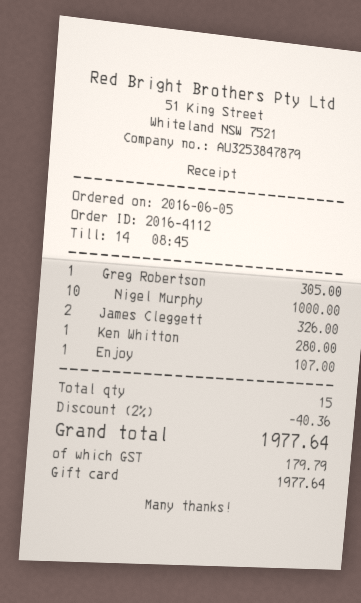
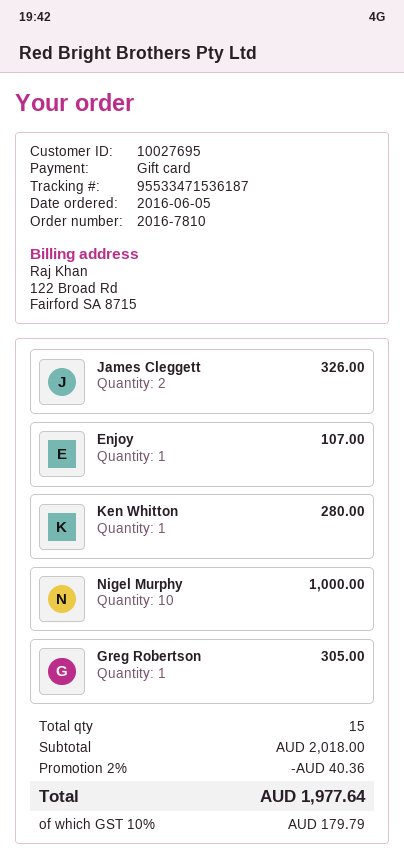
order number: 2016-4112 -> 2016-7810

